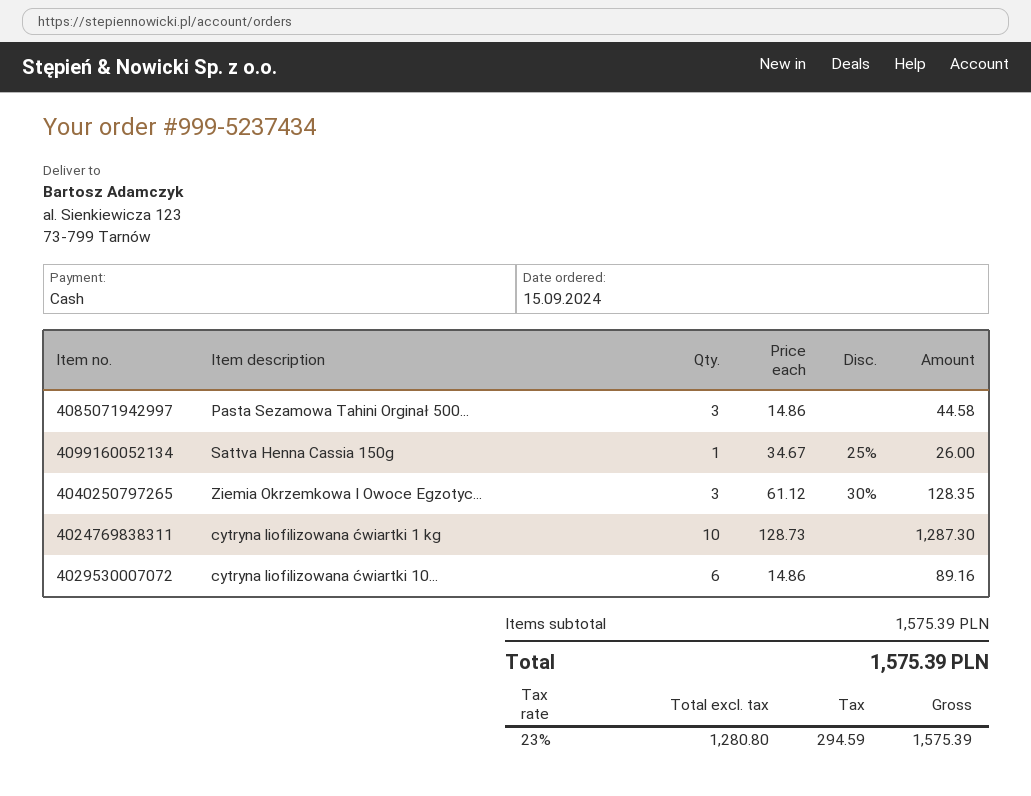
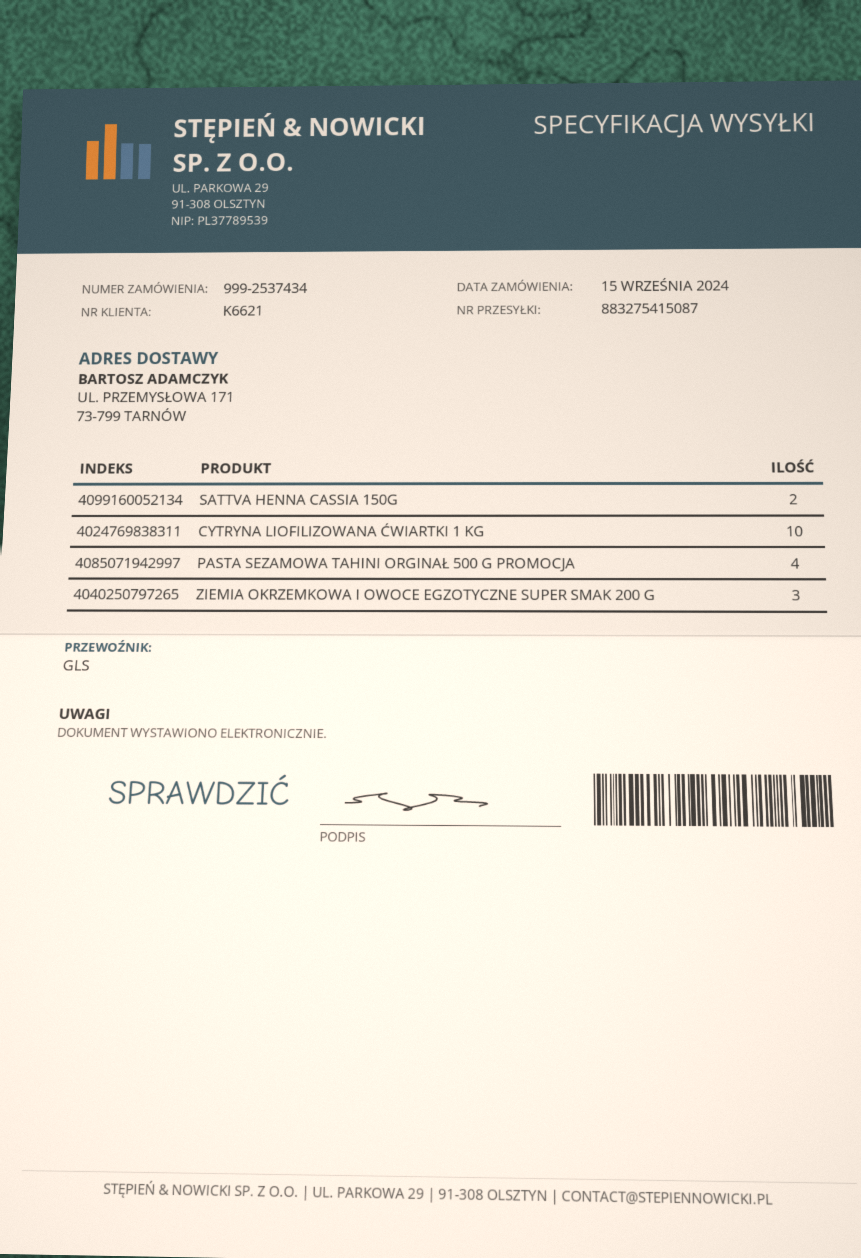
order number: 999-5237434 -> 999-2537434
ship to: al. Sienkiewicza 123, 73-799 Tarnów -> UL. PRZEMYSŁOWA 171, 73-799 TARNÓW
Pasta Sezamowa Tahini Orginał 500...: 3 -> 4
Sattva Henna Cassia 150g: 1 -> 2
cytryna liofilizowana ćwiartki 10...: 6 -> none

